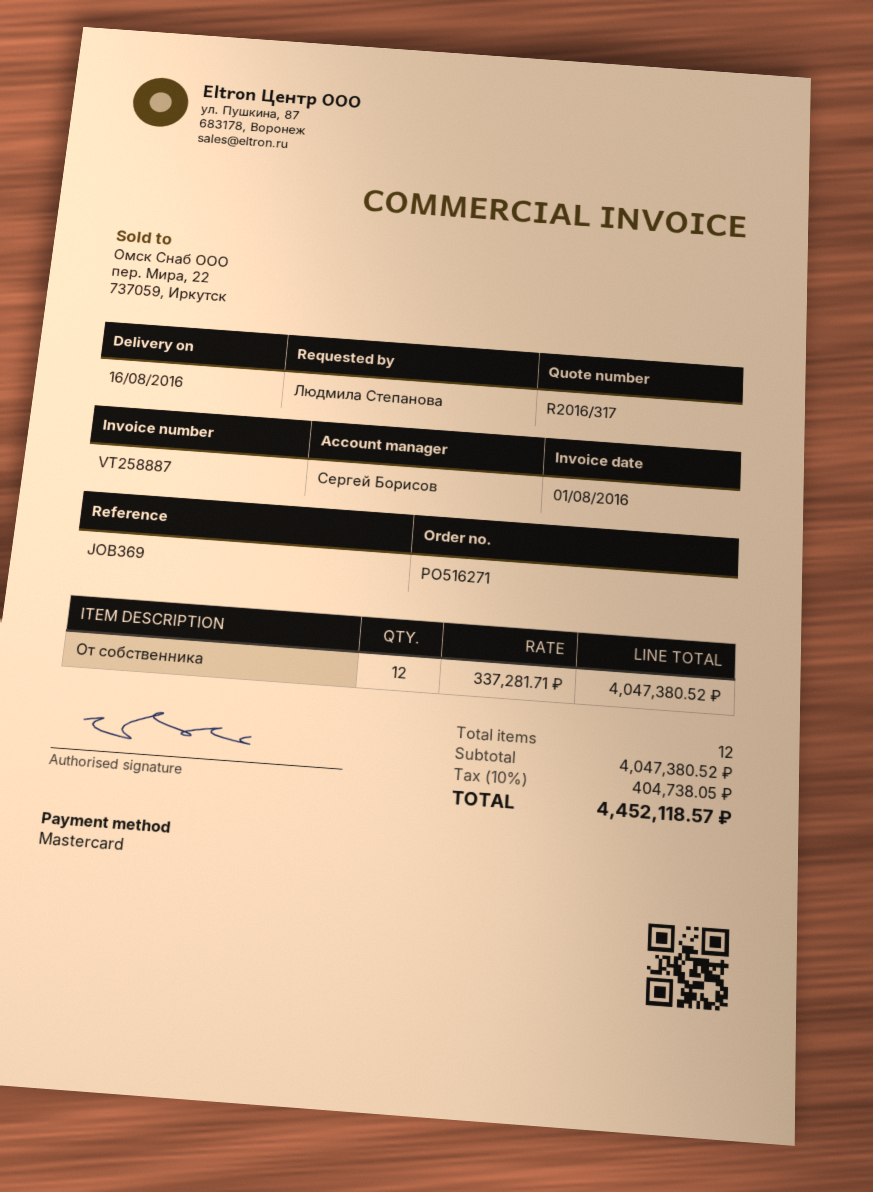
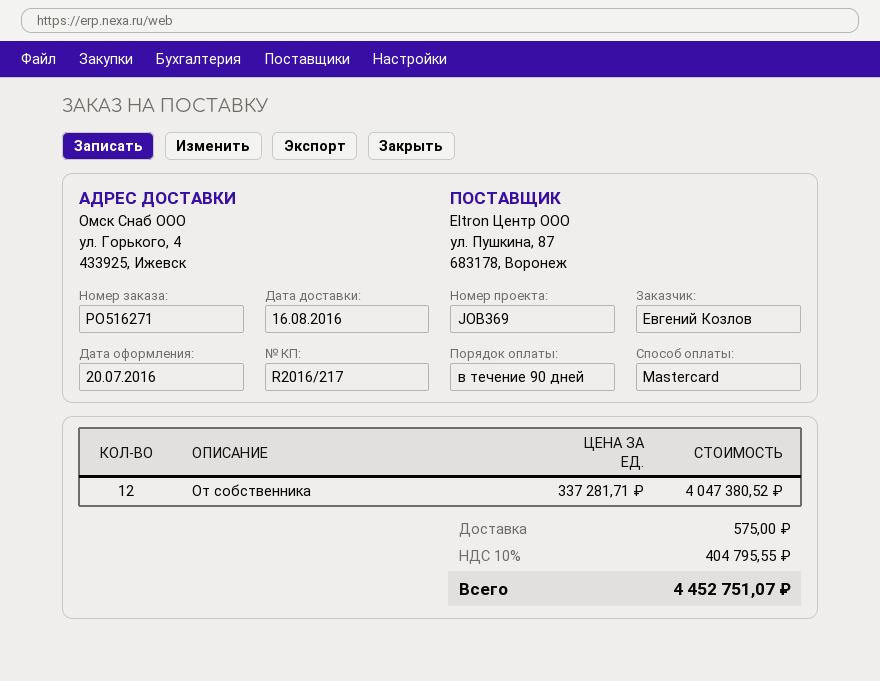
quote number: R2016/317 -> R2016/217
ordered by: Людмила Степанова -> Евгений Козлов
shipping: none -> 575.00
tax: 10% = 404738.05 -> 10% = 404795.55
total: 4452118.57 -> 4452751.07

